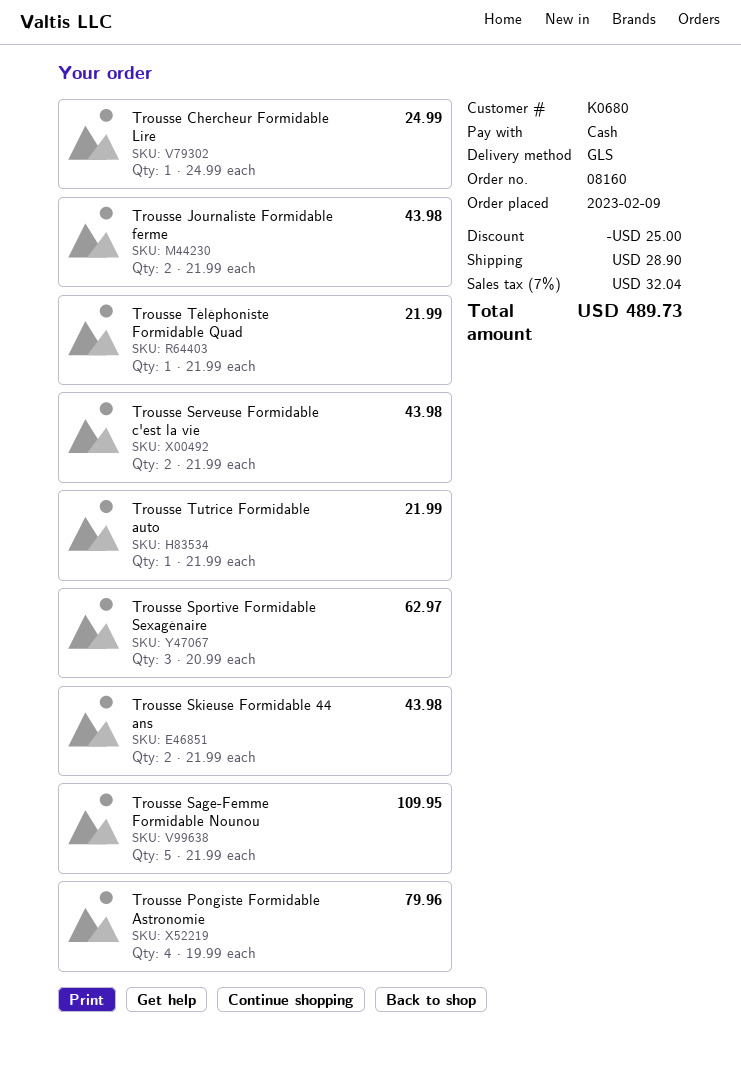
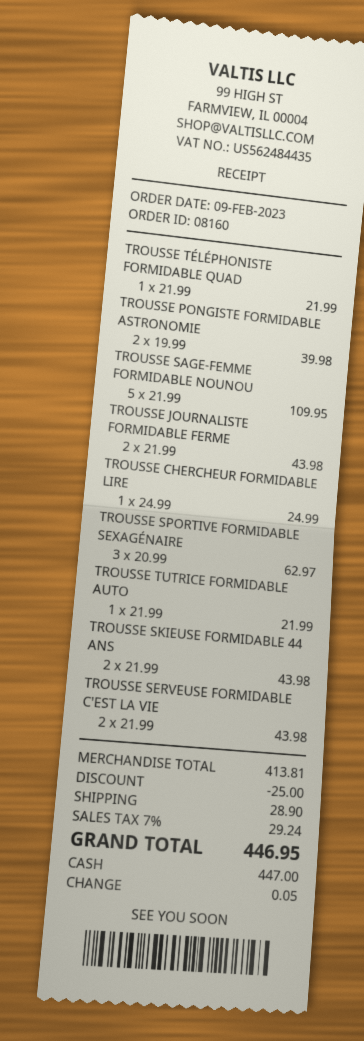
Trousse Pongiste Formidable Astronomie: 4 x 19.99 = 79.96 -> 2 x 19.99 = 39.98
tax: 7% = 32.04 -> 7% = 29.24
total: 489.73 -> 446.95

